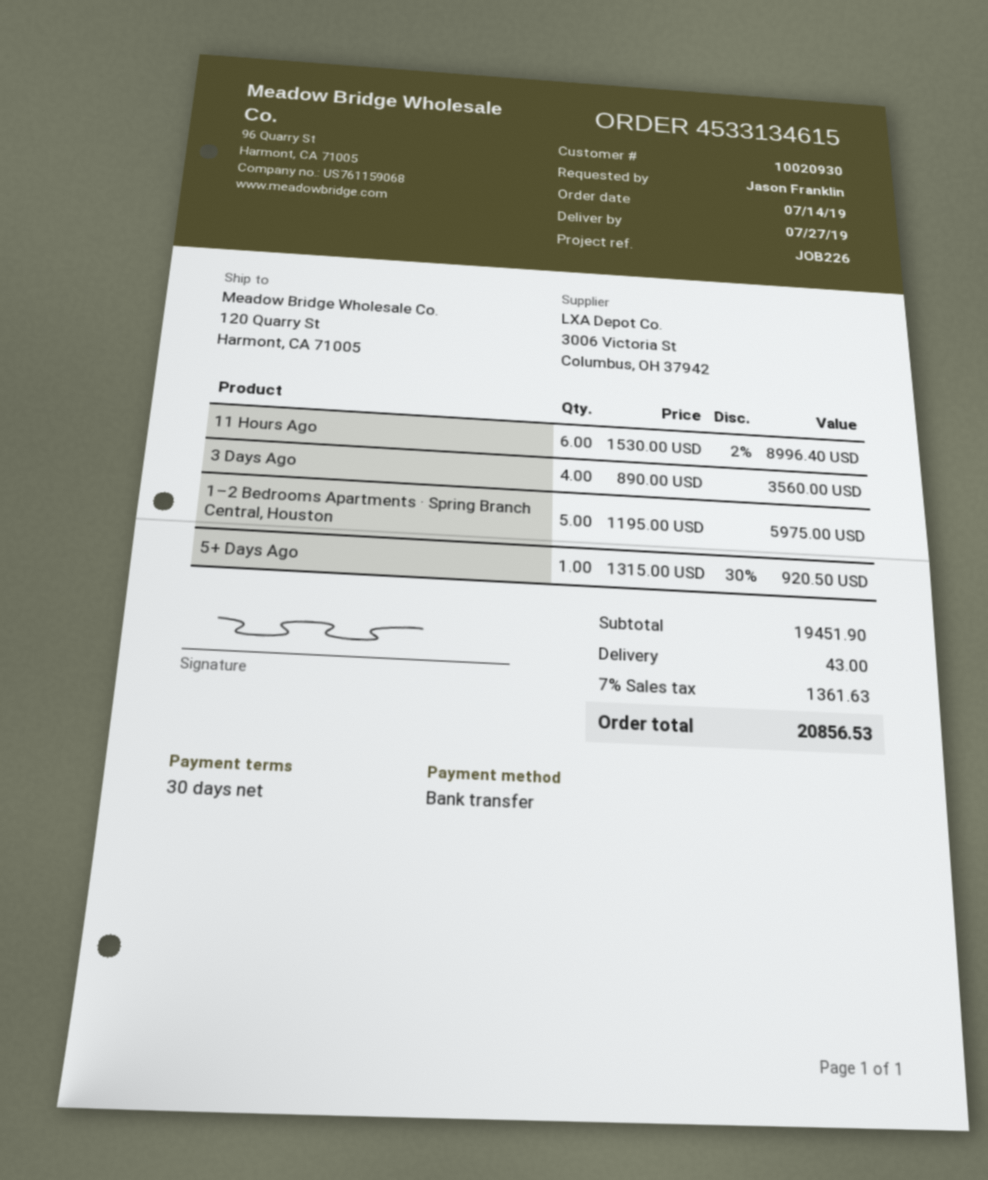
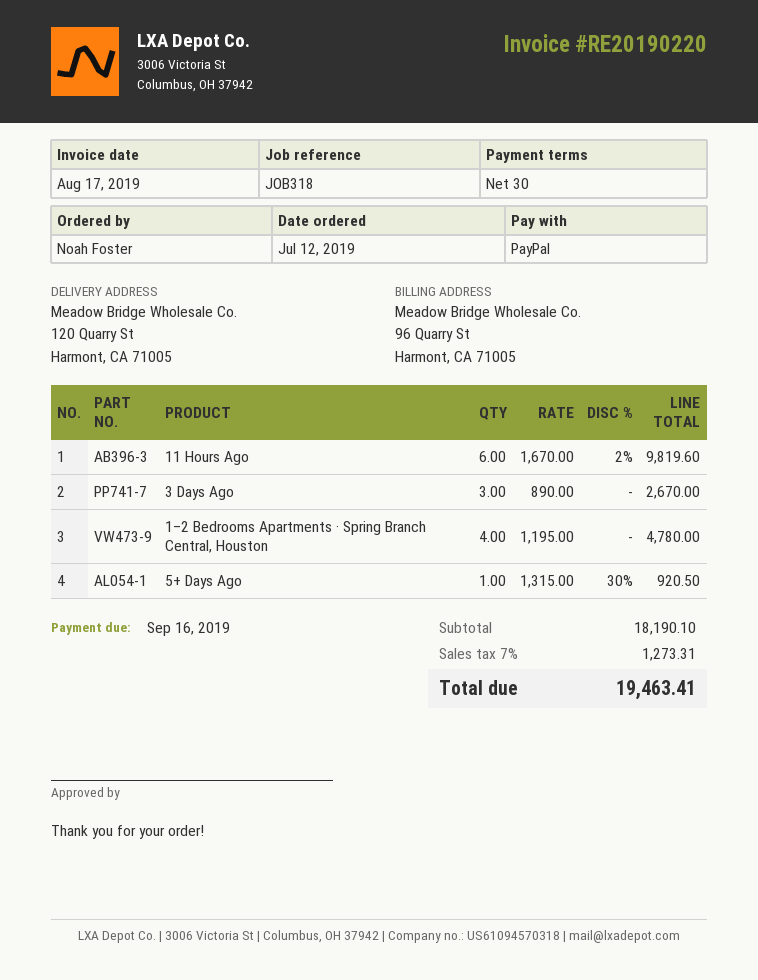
order date: 2019-07-14 -> 2019-07-12
reference: JOB226 -> JOB318
ordered by: Jason Franklin -> Noah Foster
payment method: bank transfer -> PayPal
11 Hours Ago: 6 x 1530.00 - 2% = 8996.40 -> 6 x 1670.00 - 2% = 9819.60
3 Days Ago: 4 x 890.00 = 3560.00 -> 3 x 890.00 = 2670.00
1–2 Bedrooms Apartments · Spring Branch Central, Houston: 5 x 1195.00 = 5975.00 -> 4 x 1195.00 = 4780.00
subtotal: 19451.90 -> 18190.10
shipping: 43.00 -> none
tax: 7% = 1361.63 -> 7% = 1273.31
total: 20856.53 -> 19463.41

